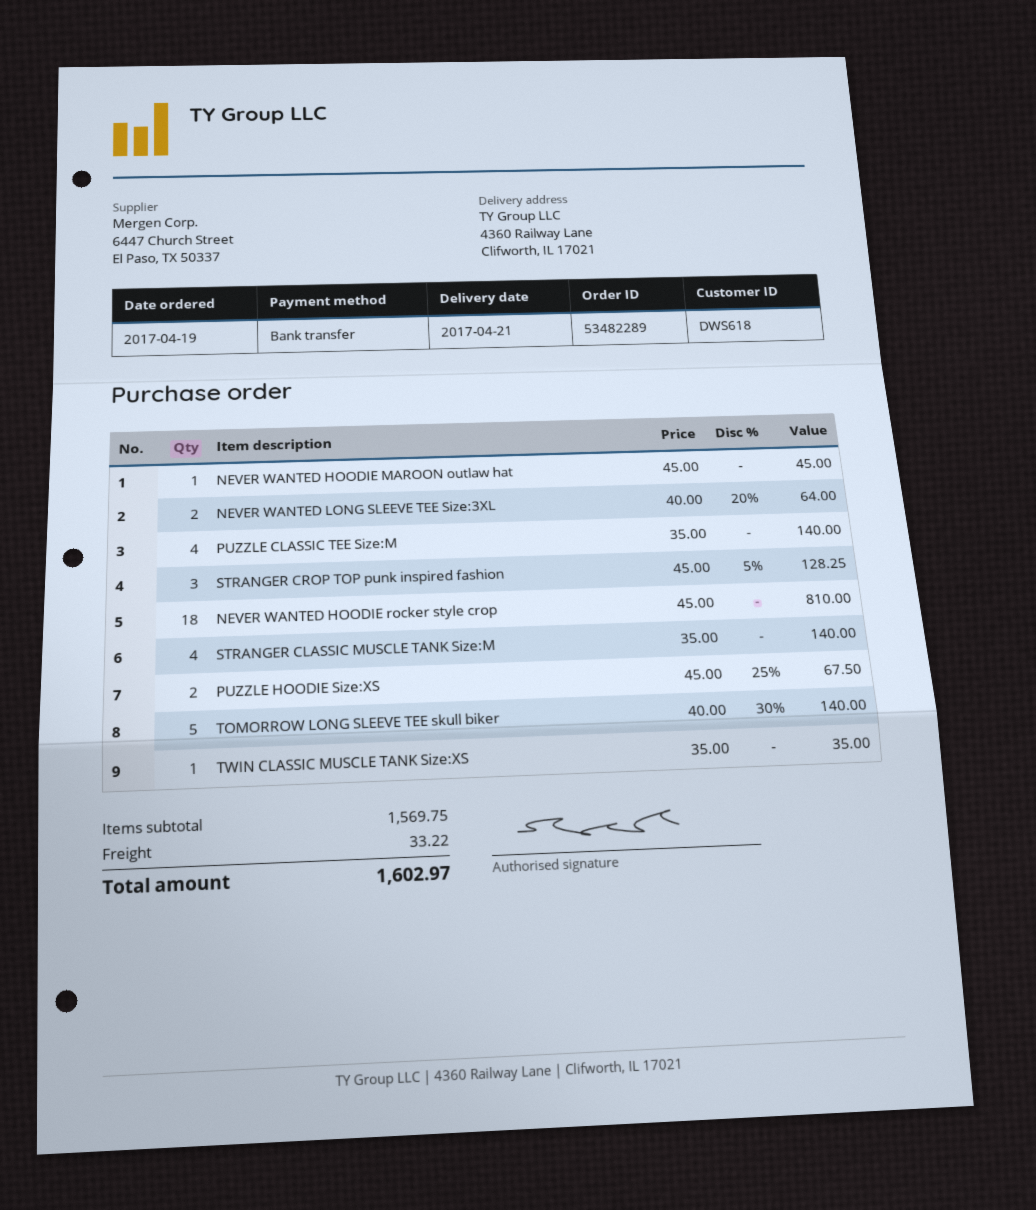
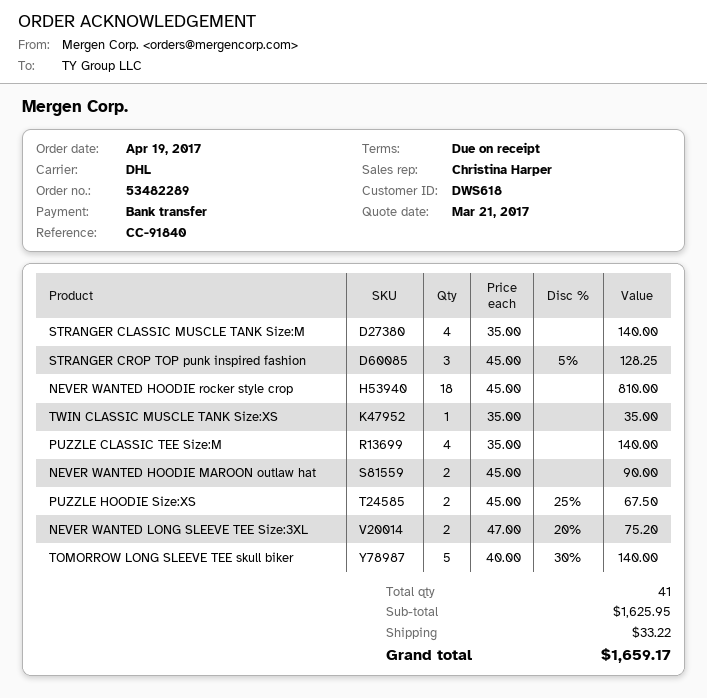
NEVER WANTED HOODIE MAROON outlaw hat: 1 x 45.00 = 45.00 -> 2 x 45.00 = 90.00
NEVER WANTED LONG SLEEVE TEE Size:3XL: 2 x 40.00 - 20% = 64.00 -> 2 x 47.00 - 20% = 75.20
subtotal: 1569.75 -> 1625.95
total: 1602.97 -> 1659.17

